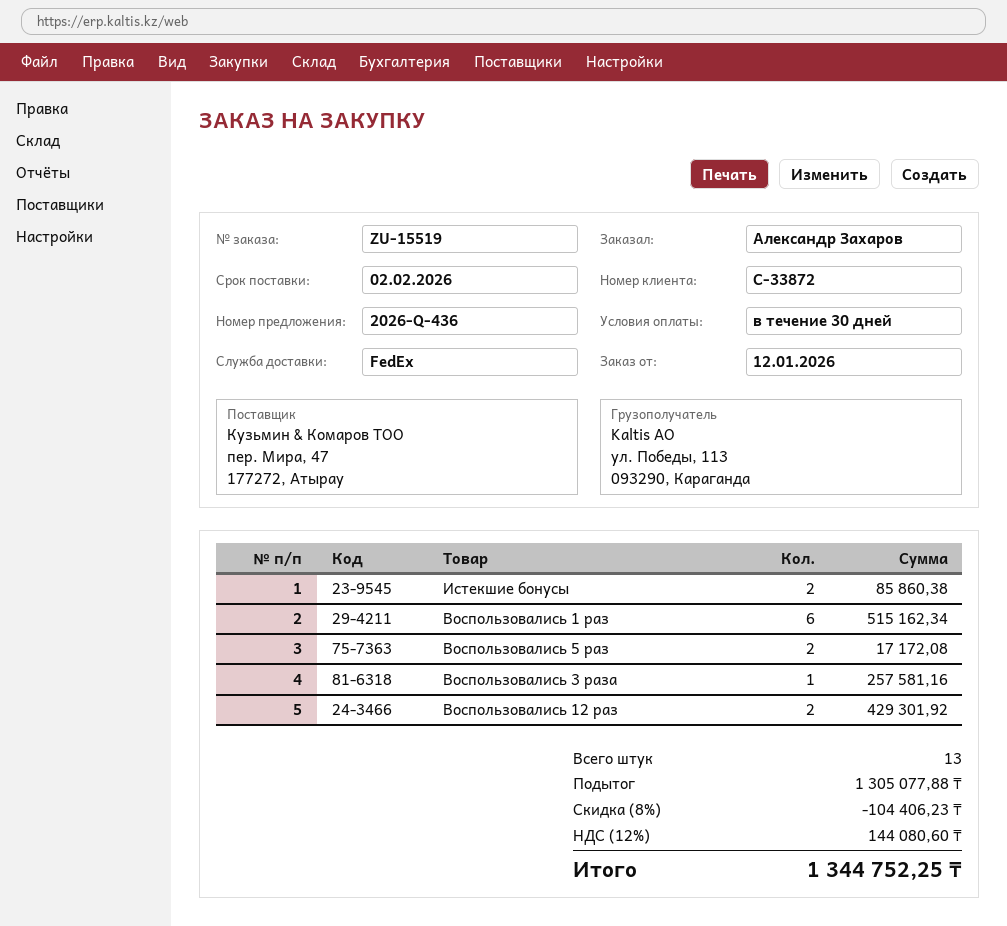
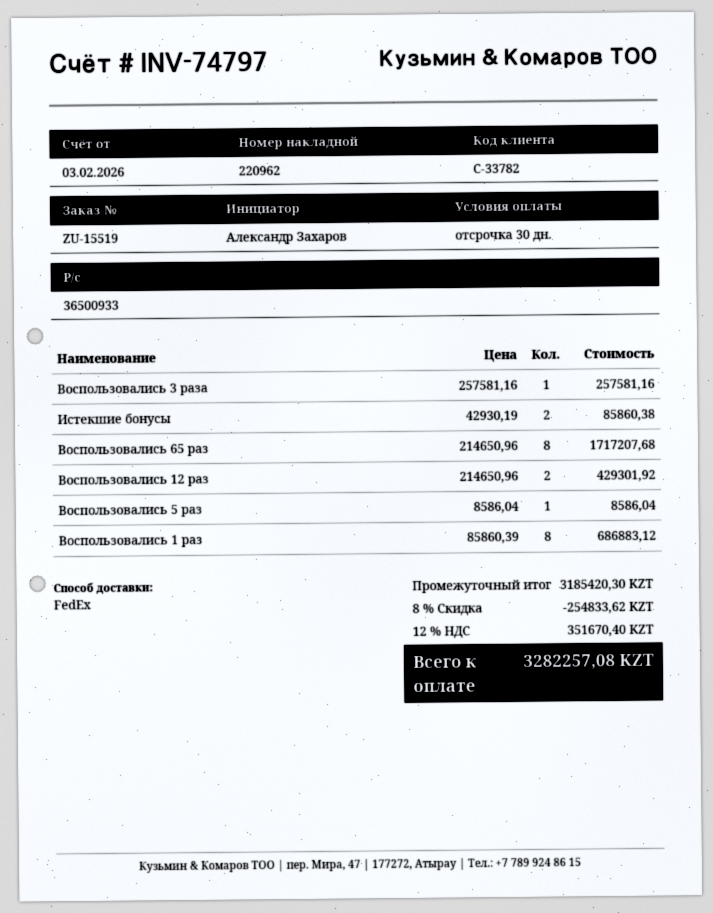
customer number: C-33872 -> C-33782
Воспользовались 1 раз: 6 for 515162.34 -> 8 for 686883.12
Воспользовались 5 раз: 2 for 17172.08 -> 1 for 8586.04
Воспользовались 65 раз: none -> 8 for 1717207.68
subtotal: 1305077.88 -> 3185420.30
discount: 8% = 104406.23 -> 8% = 254833.62
tax: 12% = 144080.60 -> 12% = 351670.40
total: 1344752.25 -> 3282257.08

